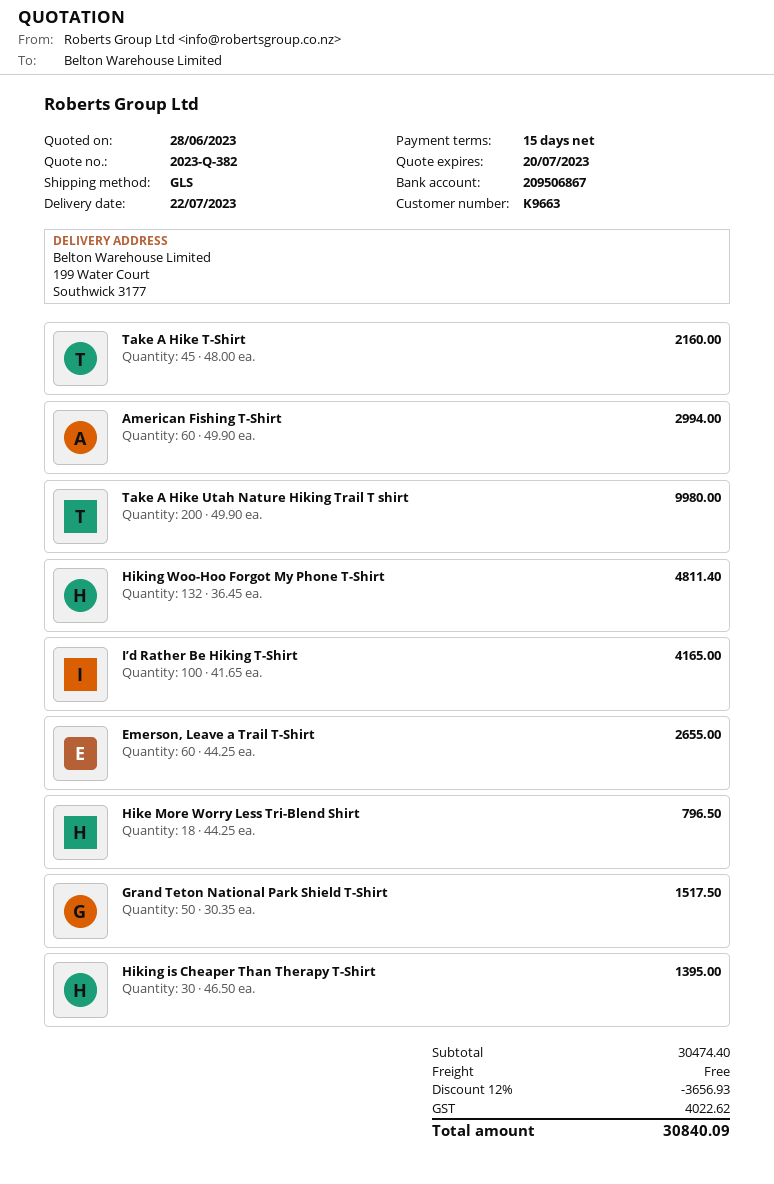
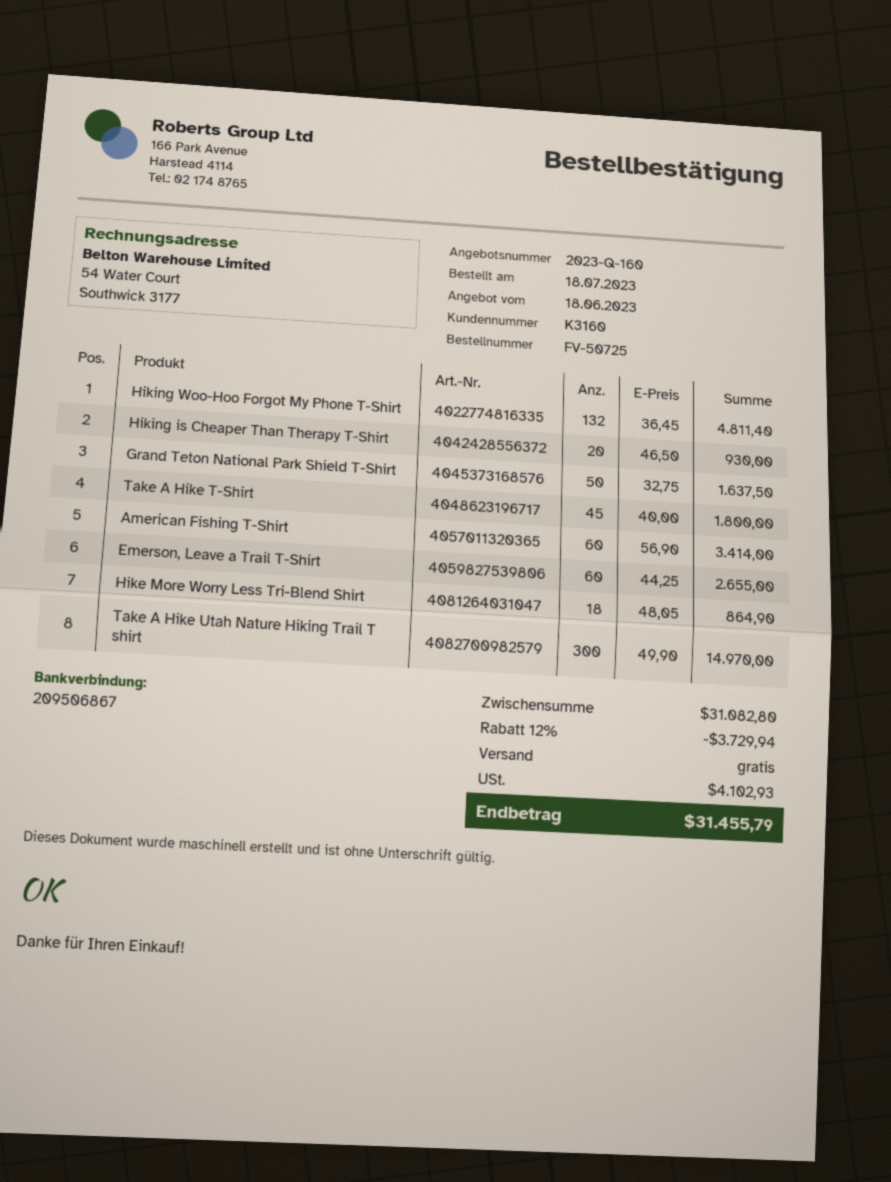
quote number: 2023-Q-382 -> 2023-Q-160
quote date: 2023-06-28 -> 2023-06-18
customer number: K9663 -> K3160
Take A Hike T-Shirt: 45 x 48.00 = 2160.00 -> 45 x 40.00 = 1800.00
American Fishing T-Shirt: 60 x 49.90 = 2994.00 -> 60 x 56.90 = 3414.00
Take A Hike Utah Nature Hiking Trail T shirt: 200 x 49.90 = 9980.00 -> 300 x 49.90 = 14970.00
I’d Rather Be Hiking T-Shirt: 100 x 41.65 = 4165.00 -> none
Hike More Worry Less Tri-Blend Shirt: 18 x 44.25 = 796.50 -> 18 x 48.05 = 864.90
Grand Teton National Park Shield T-Shirt: 50 x 30.35 = 1517.50 -> 50 x 32.75 = 1637.50
Hiking is Cheaper Than Therapy T-Shirt: 30 x 46.50 = 1395.00 -> 20 x 46.50 = 930.00
subtotal: 30474.40 -> 31082.80
discount: 12% = 3656.93 -> 12% = 3729.94
tax: 4022.62 -> 4102.93
total: 30840.09 -> 31455.79

